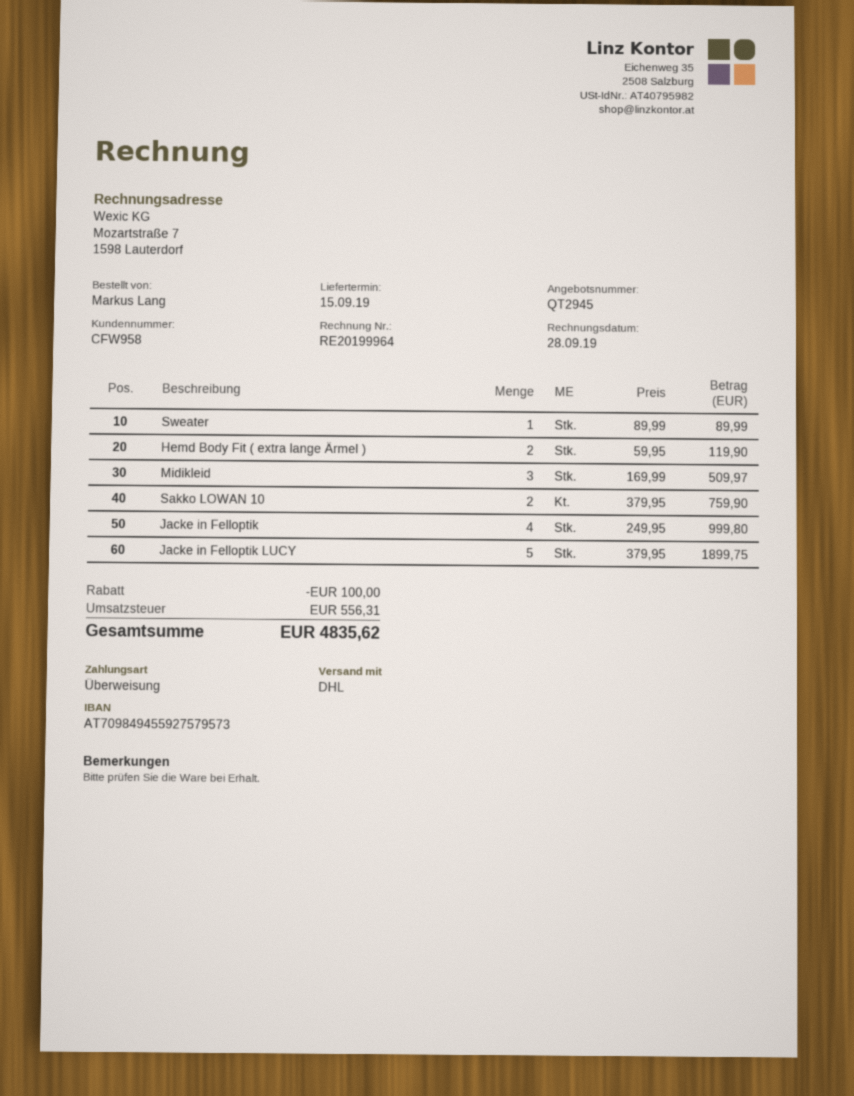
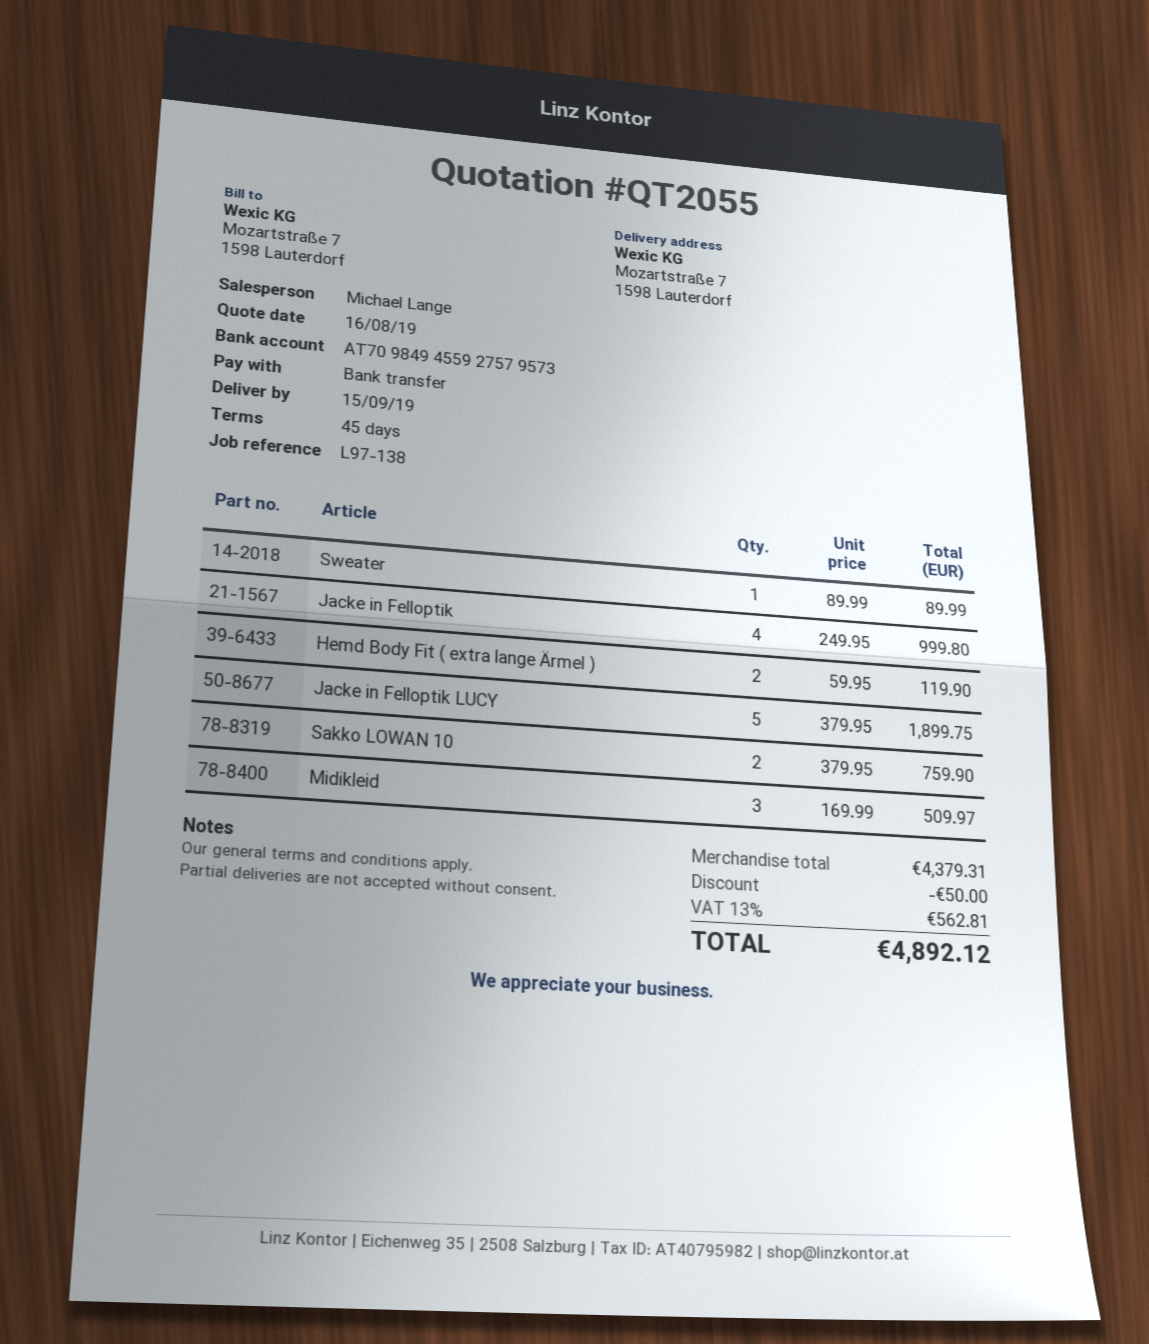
quote number: QT2945 -> QT2055
discount: 100.00 -> 50.00
tax: 556.31 -> 562.81
total: 4835.62 -> 4892.12

